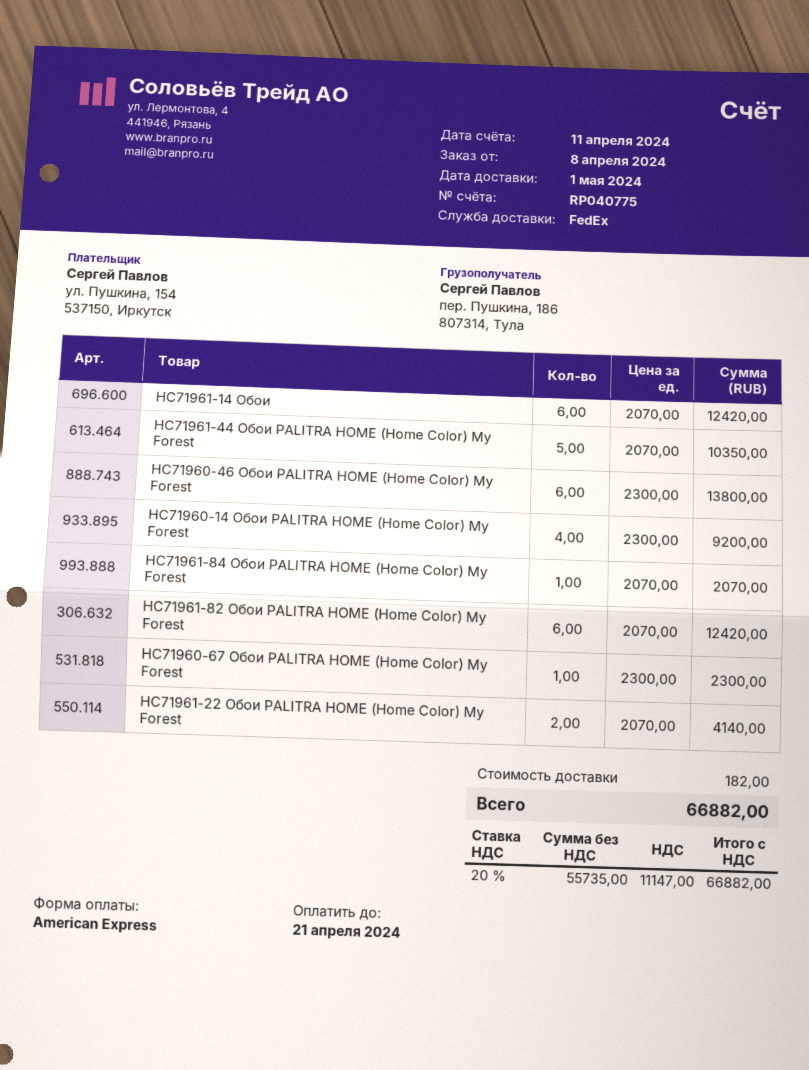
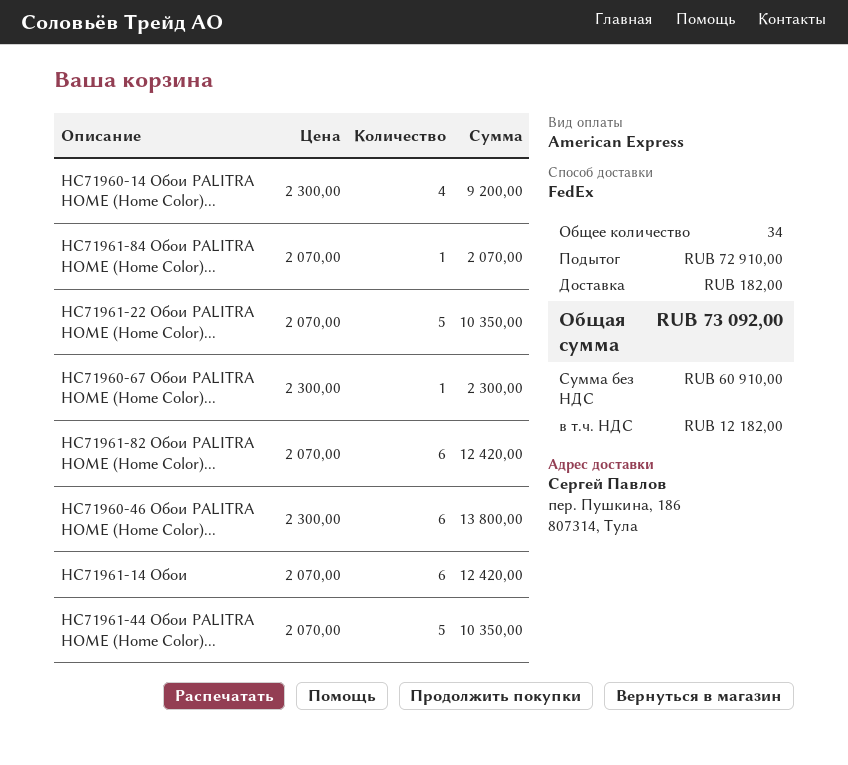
HC71961-22 Обои PALITRA HOME (Home Color) My Forest: 2 x 2070.00 = 4140.00 -> 5 x 2070.00 = 10350.00
net: 55735.00 -> 60910.00
tax: 11147.00 -> 12182.00
total: 66882.00 -> 73092.00

